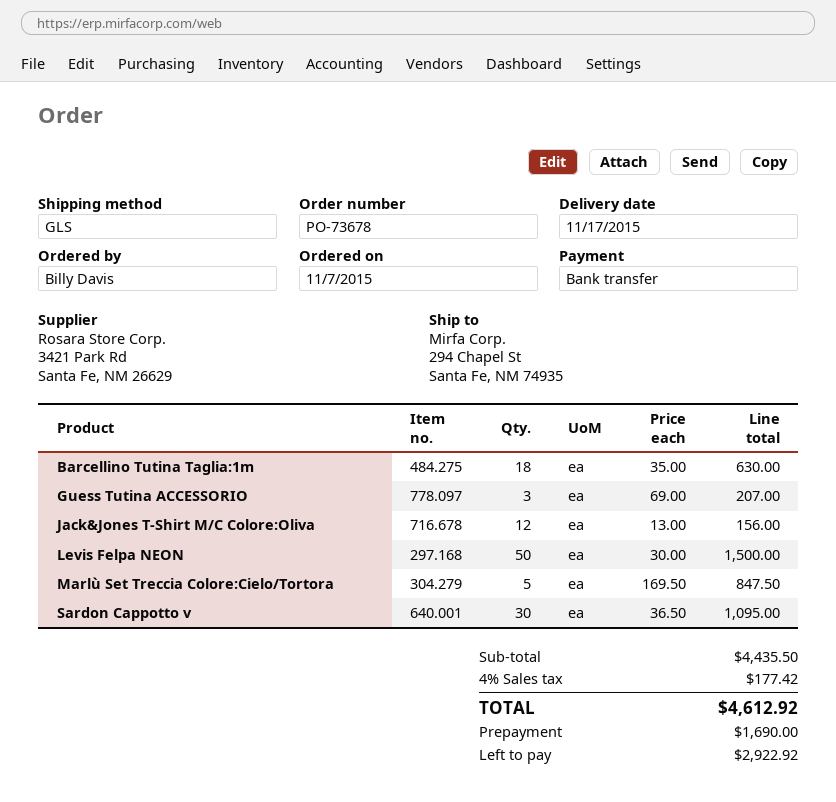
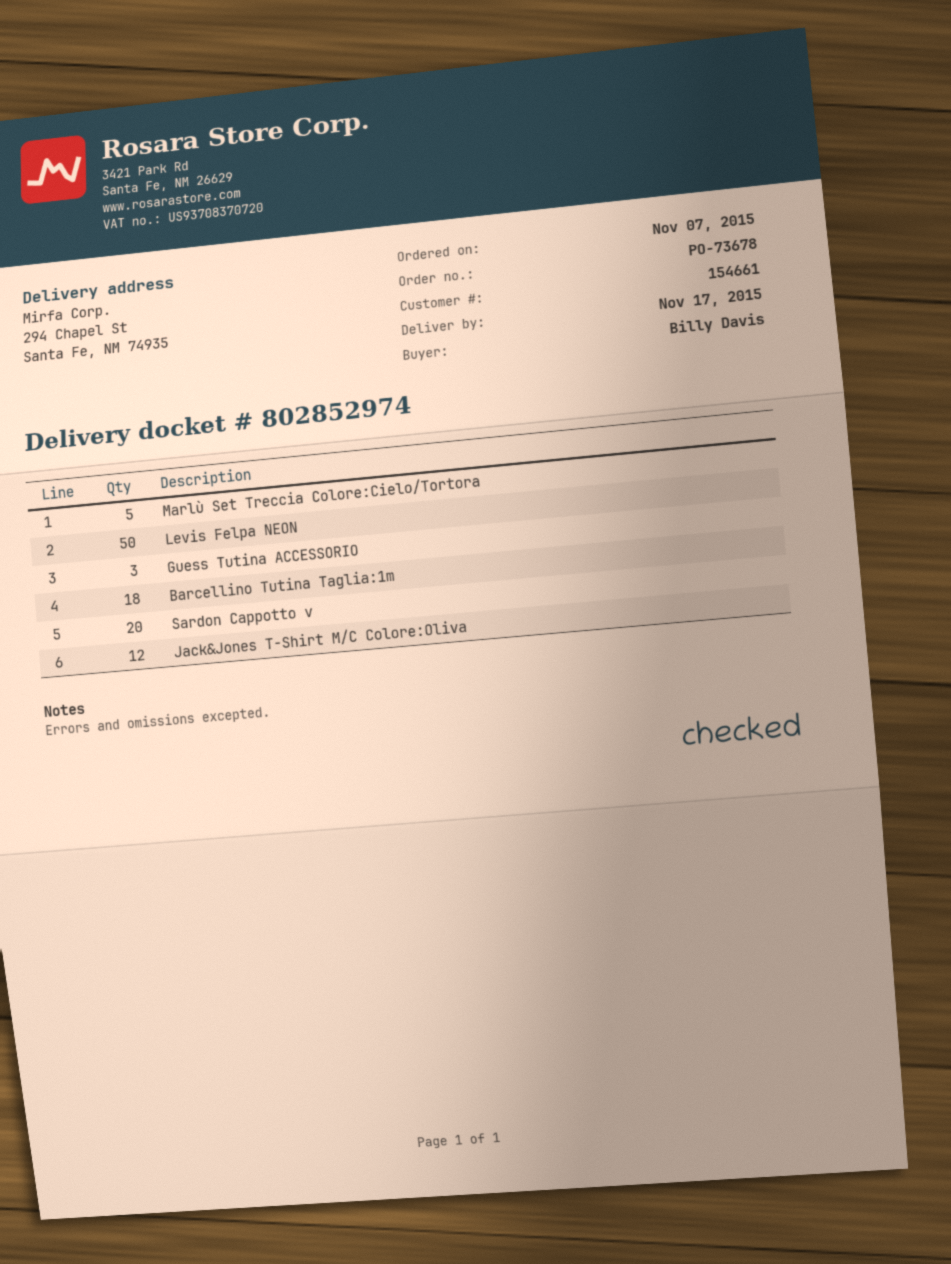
Sardon Cappotto v: 30 -> 20

